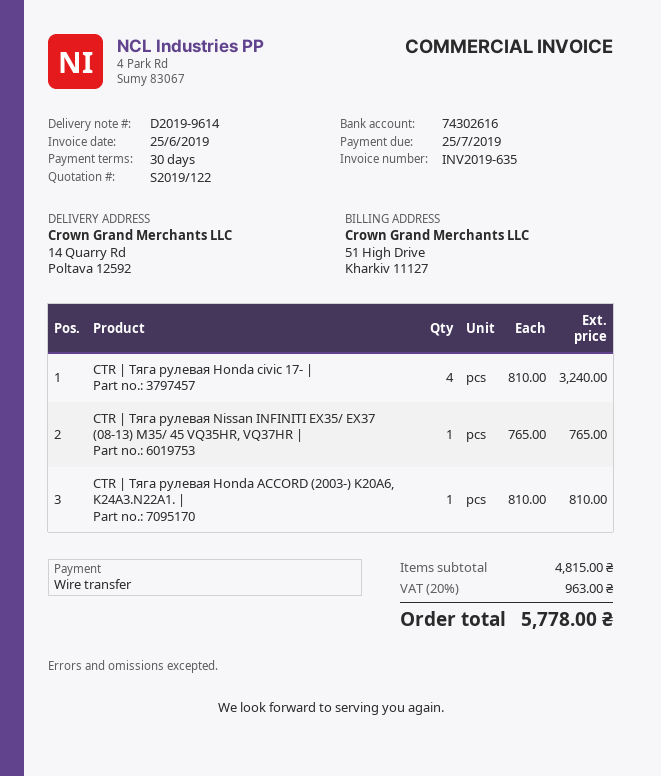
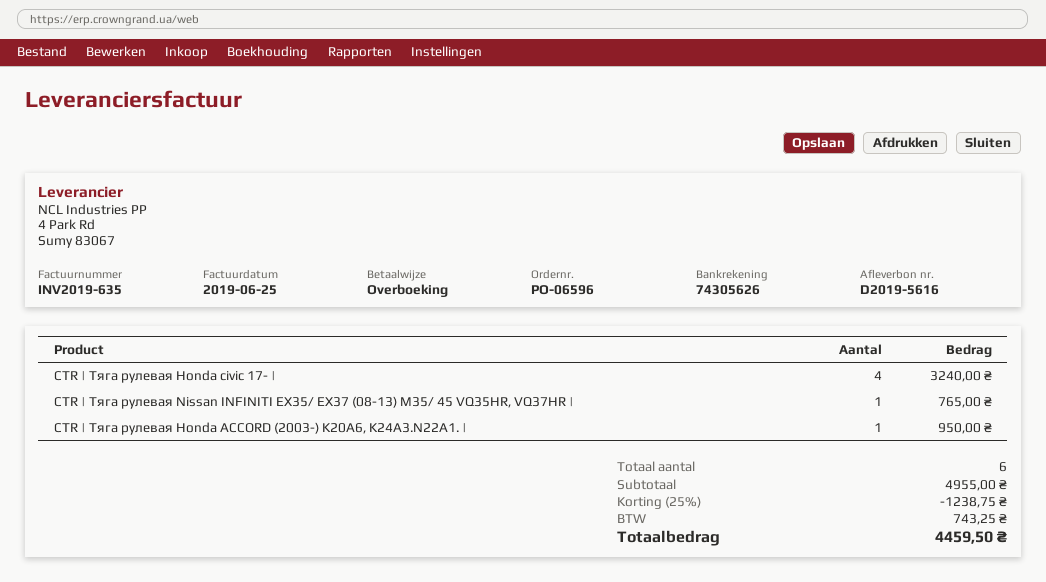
delivery note number: D2019-9614 -> D2019-5616
bank account: 74302616 -> 74305626
CTR | Тяга рулевая Honda ACCORD (2003-) K20A6, K24A3.N22A1. |: 1 for 810.00 -> 1 for 950.00
subtotal: 4815.00 -> 4955.00
discount: none -> 25% = 1238.75
tax: 963.00 -> 743.25
total: 5778.00 -> 4459.50

